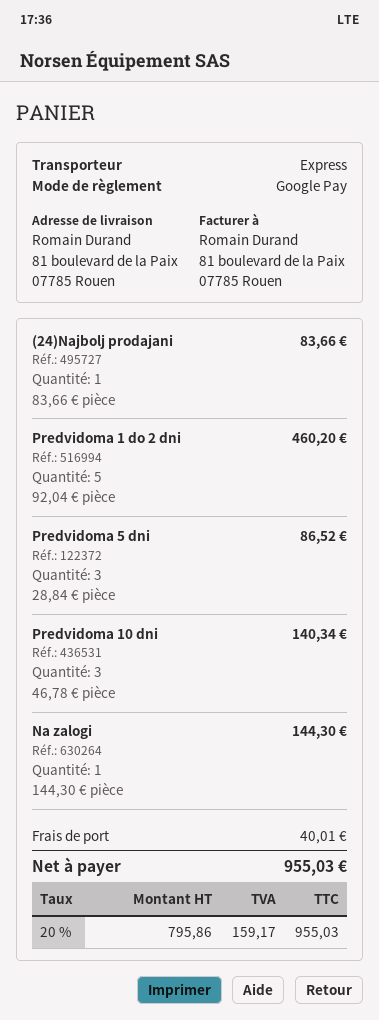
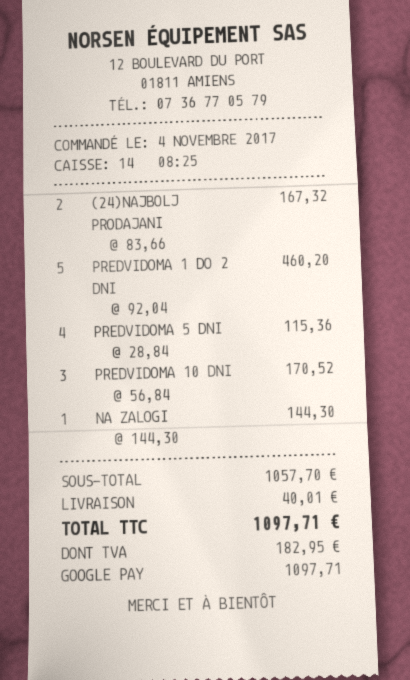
(24)Najbolj prodajani: 1 x 83.66 = 83.66 -> 2 x 83.66 = 167.32
Predvidoma 5 dni: 3 x 28.84 = 86.52 -> 4 x 28.84 = 115.36
Predvidoma 10 dni: 3 x 46.78 = 140.34 -> 3 x 56.84 = 170.52
tax: 159.17 -> 182.95
total: 955.03 -> 1097.71

